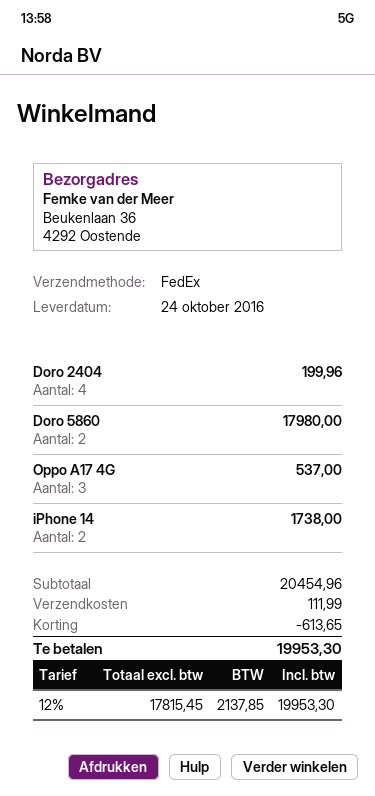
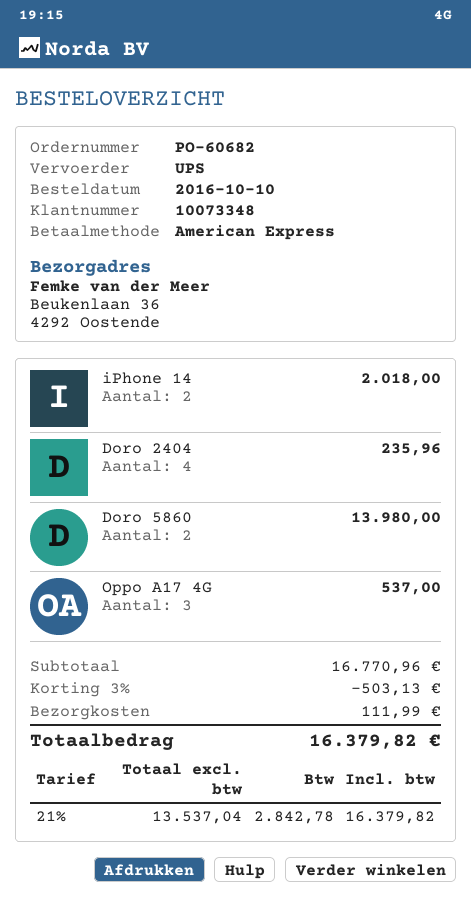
shipping method: FedEx -> UPS
Doro 2404: 4 for 199.96 -> 4 for 235.96
Doro 5860: 2 for 17980.00 -> 2 for 13980.00
iPhone 14: 2 for 1738.00 -> 2 for 2018.00
subtotal: 20454.96 -> 16770.96
discount: 613.65 -> 503.13
net: 17815.45 -> 13537.04
tax: 12% = 2137.85 -> 21% = 2842.78
total: 19953.30 -> 16379.82

